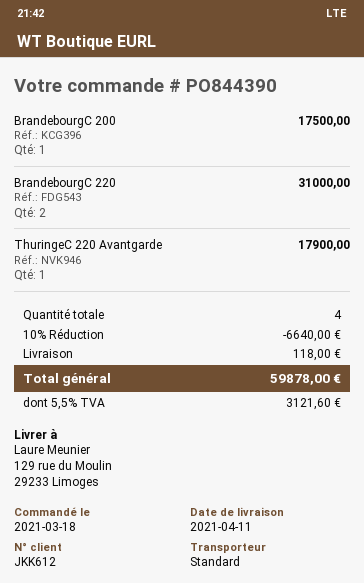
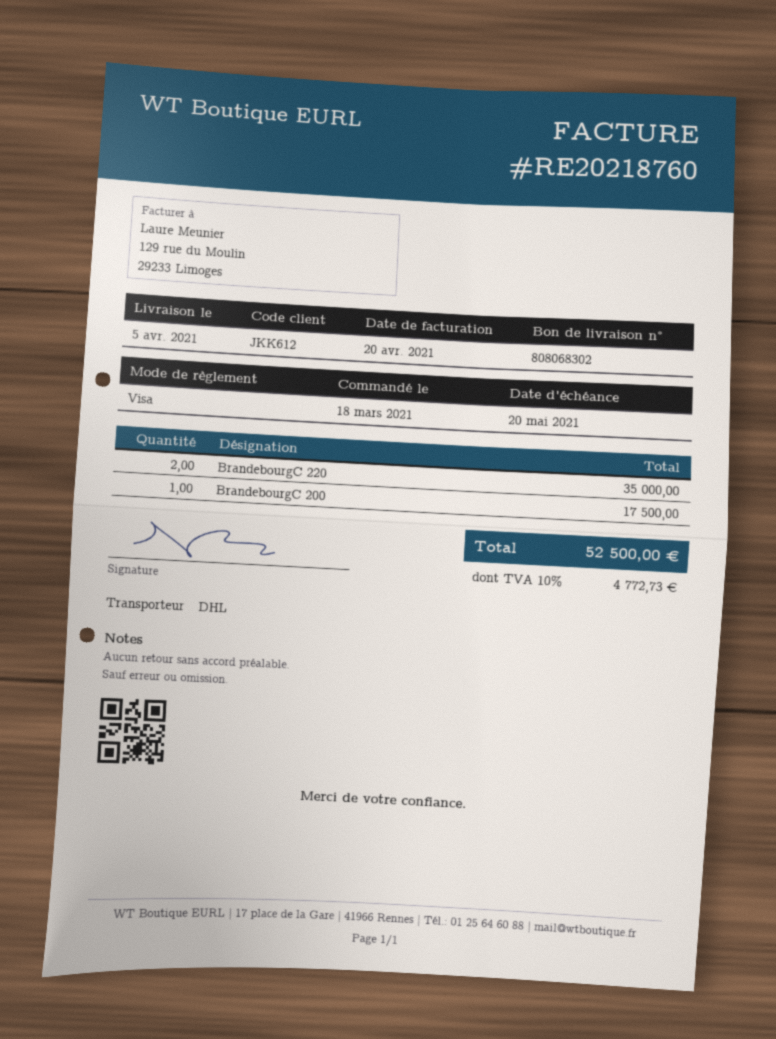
delivery date: 2021-04-11 -> 2021-04-05
shipping method: standard -> DHL
BrandebourgC 220: 2 for 31000.00 -> 2 for 35000.00
ThuringeC 220 Avantgarde: 1 for 17900.00 -> none
discount: 10% = 6640.00 -> none
shipping: 118.00 -> none
tax: 5.5% = 3121.60 -> 10% = 4772.73
total: 59878.00 -> 52500.00

